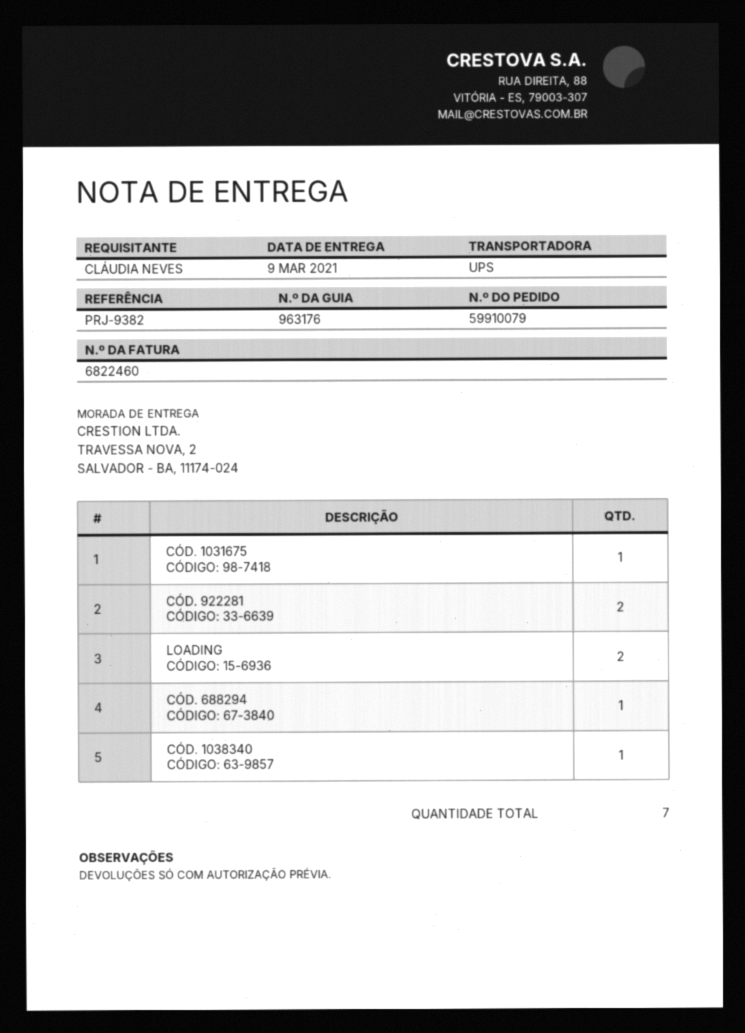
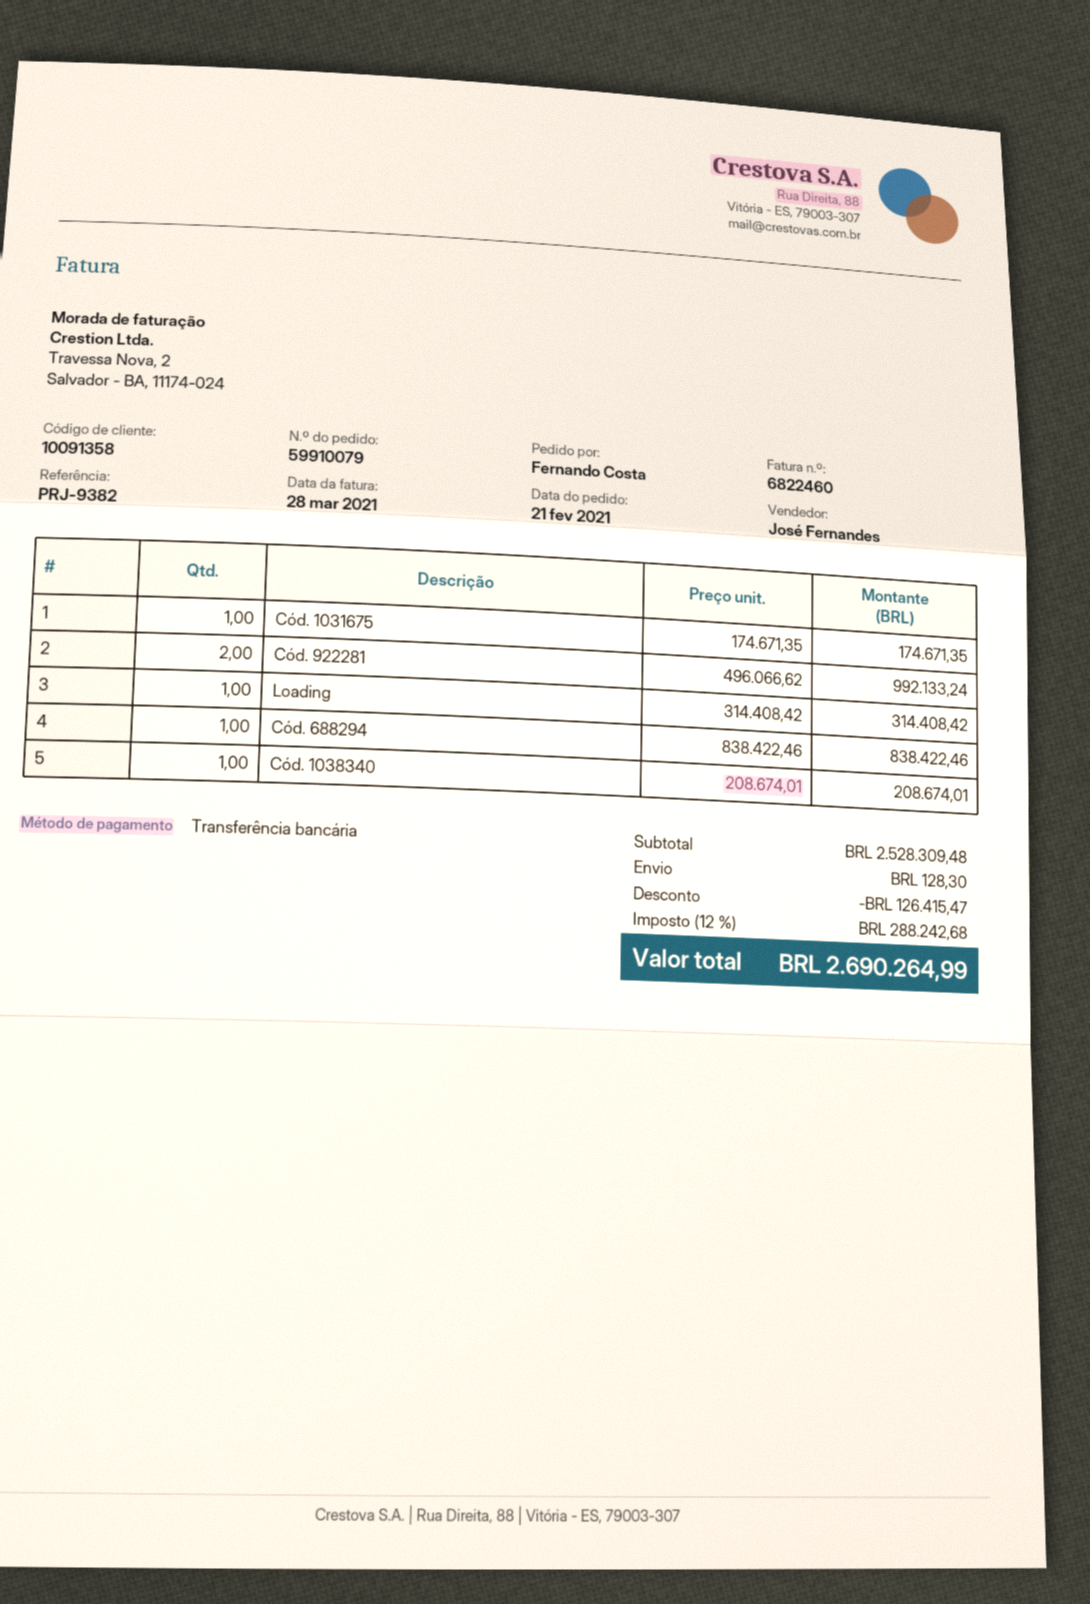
ordered by: CLÁUDIA NEVES -> Fernando Costa
LOADING: 2 -> 1

